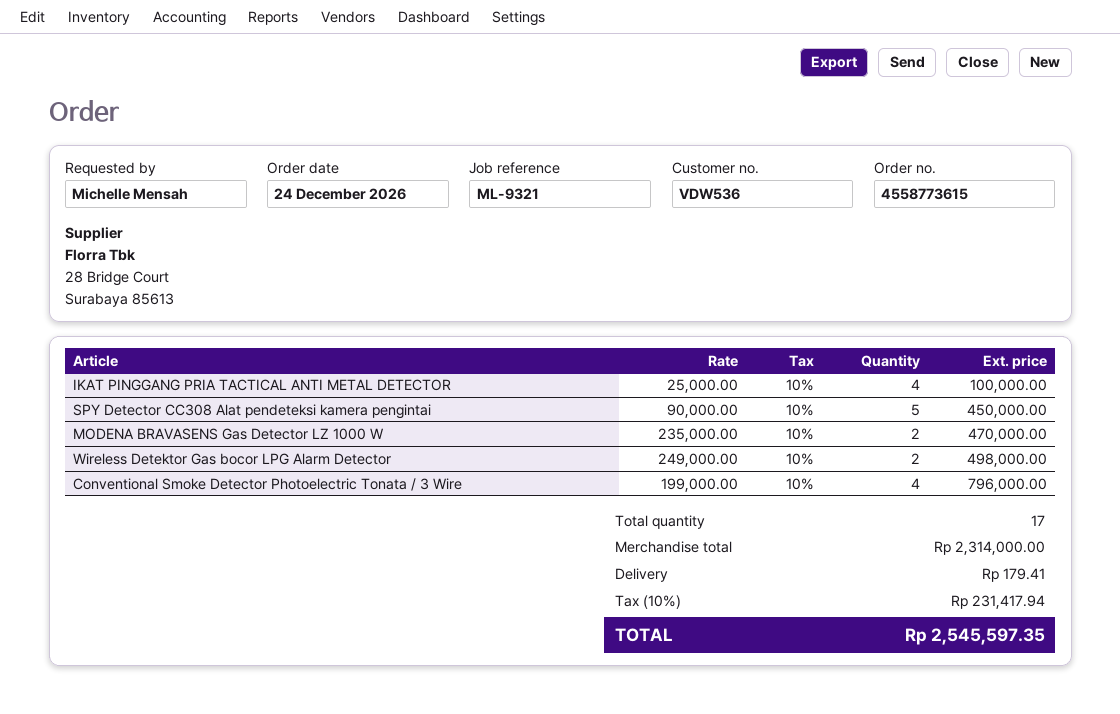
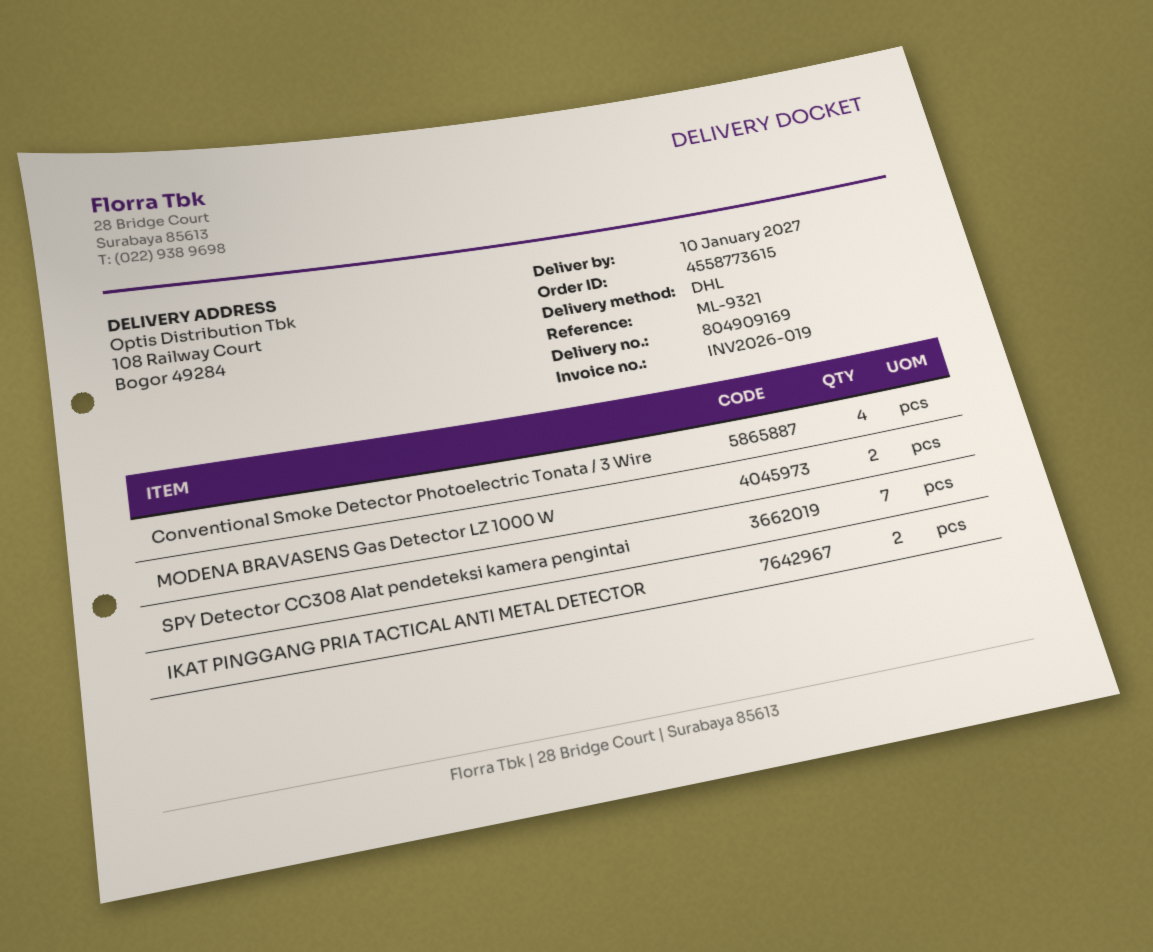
IKAT PINGGANG PRIA TACTICAL ANTI METAL DETECTOR: 4 -> 2
SPY Detector CC308 Alat pendeteksi kamera pengintai: 5 -> 7
Wireless Detektor Gas bocor LPG Alarm Detector: 2 -> none

